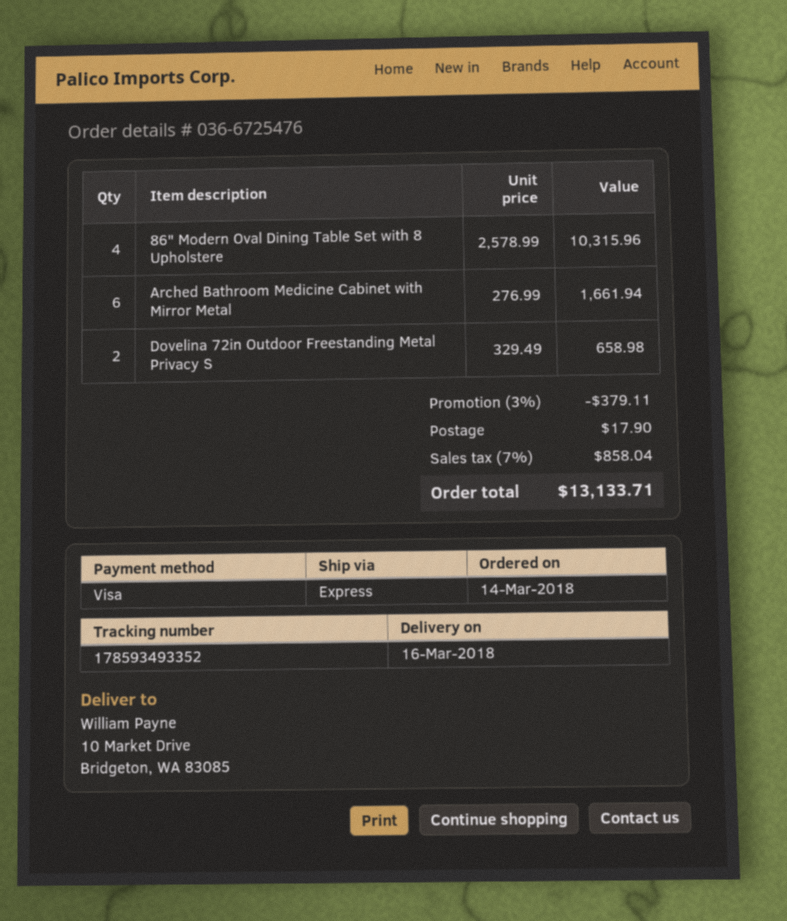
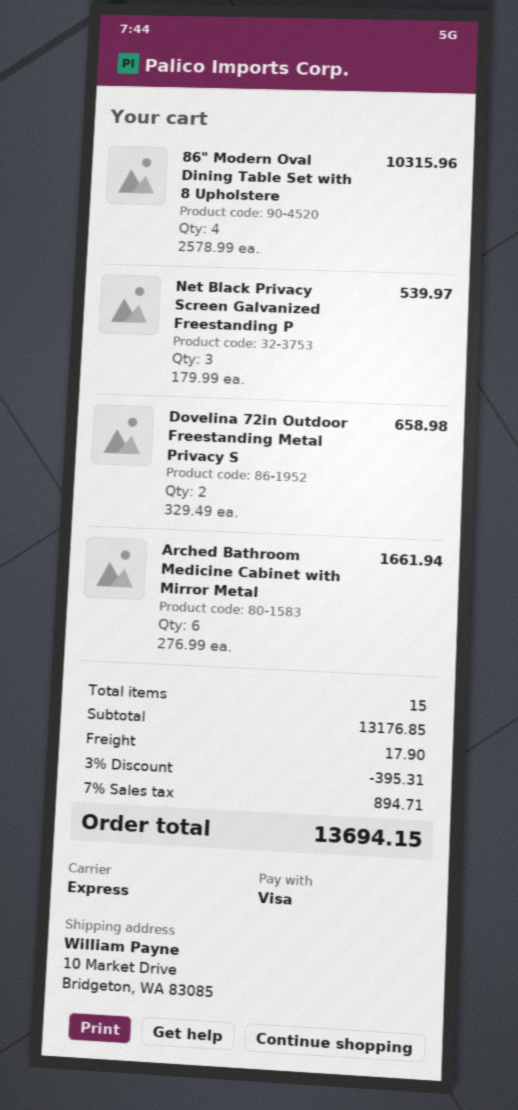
Net Black Privacy Screen Galvanized Freestanding P: none -> 3 x 179.99 = 539.97
discount: 3% = 379.11 -> 3% = 395.31
tax: 7% = 858.04 -> 7% = 894.71
total: 13133.71 -> 13694.15

